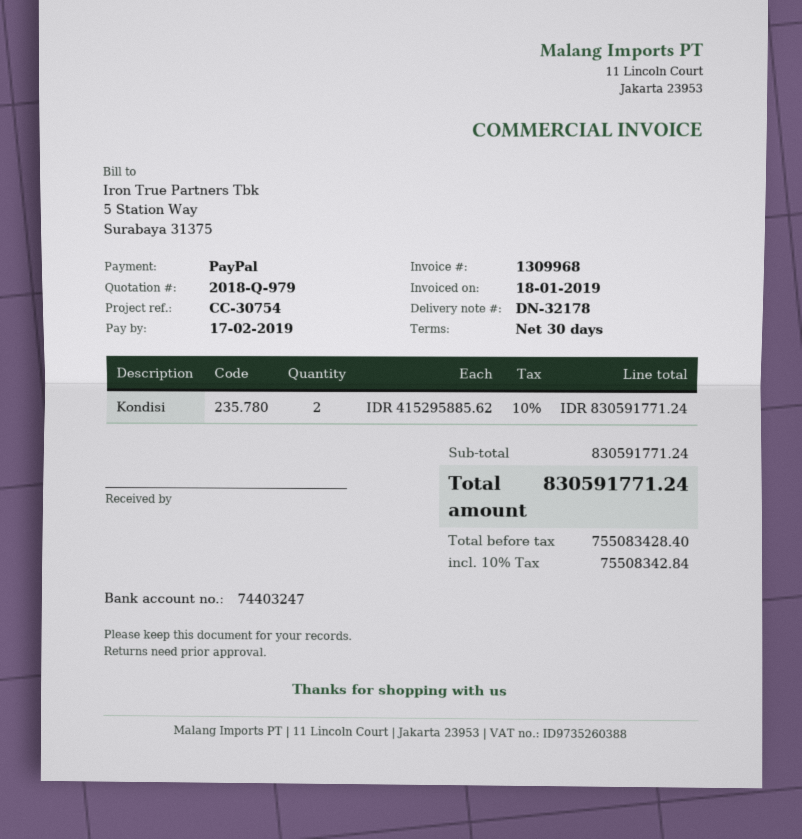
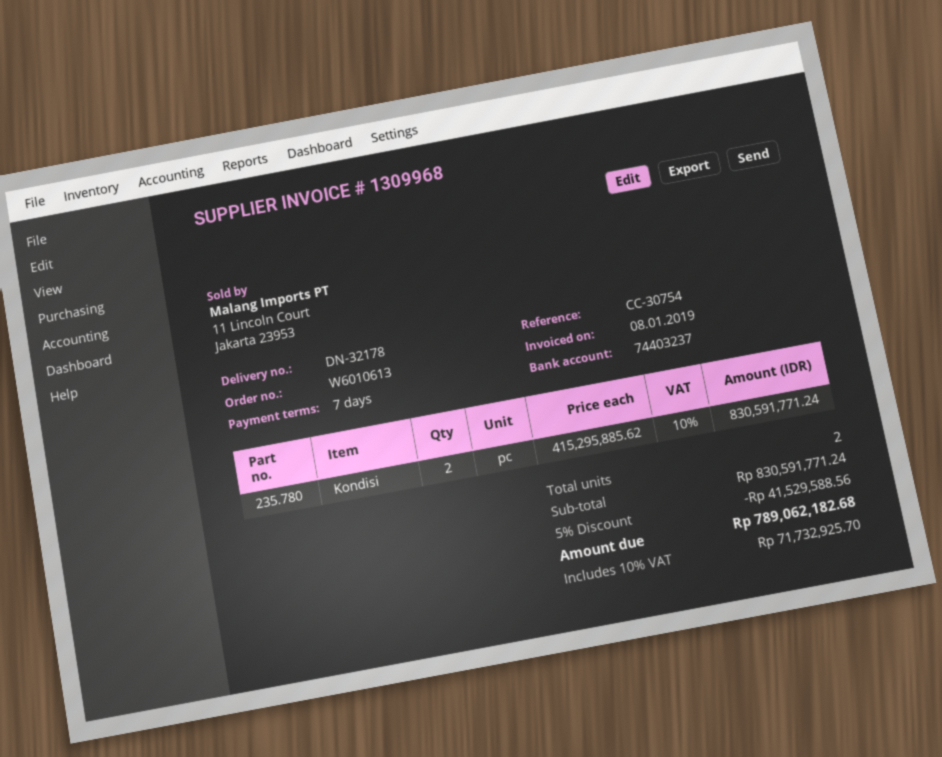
invoice date: 2019-01-18 -> 2019-01-08
payment terms: 30 days -> 7 days
bank account: 74403247 -> 74403237
discount: none -> 5% = 41529588.56
tax: 10% = 75508342.84 -> 10% = 71732925.70
total: 830591771.24 -> 789062182.68

